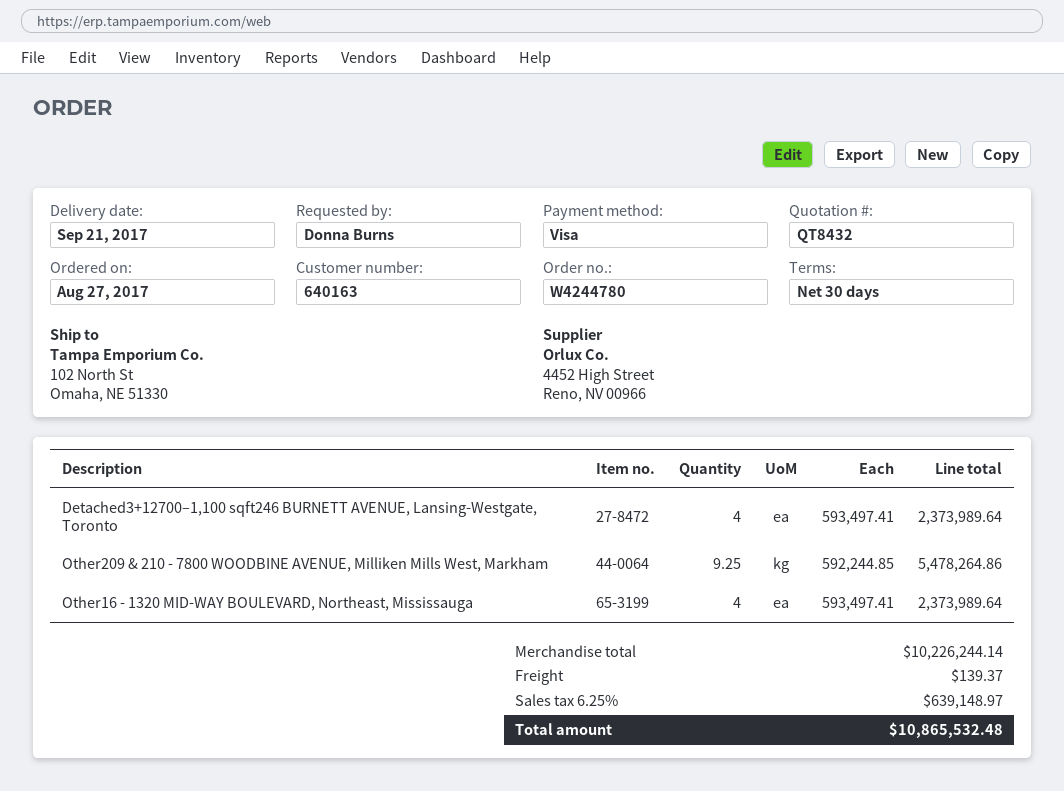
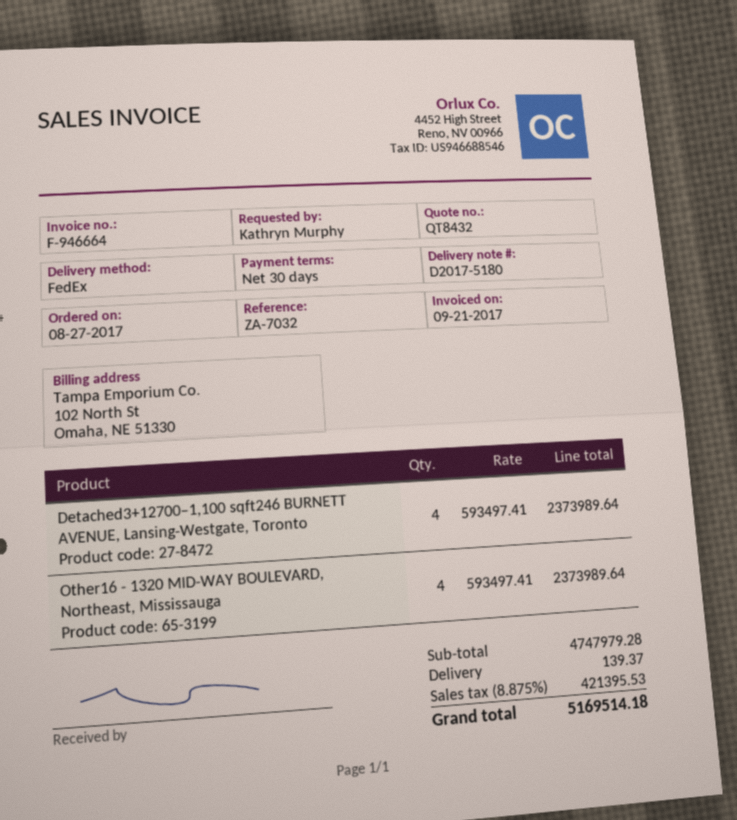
ordered by: Donna Burns -> Kathryn Murphy
Other209 & 210 - 7800 WOODBINE AVENUE, Milliken Mills West, Markham: 9.25 x 592244.85 = 5478264.86 -> none
subtotal: 10226244.14 -> 4747979.28
tax: 6.25% = 639148.97 -> 8.875% = 421395.53
total: 10865532.48 -> 5169514.18

